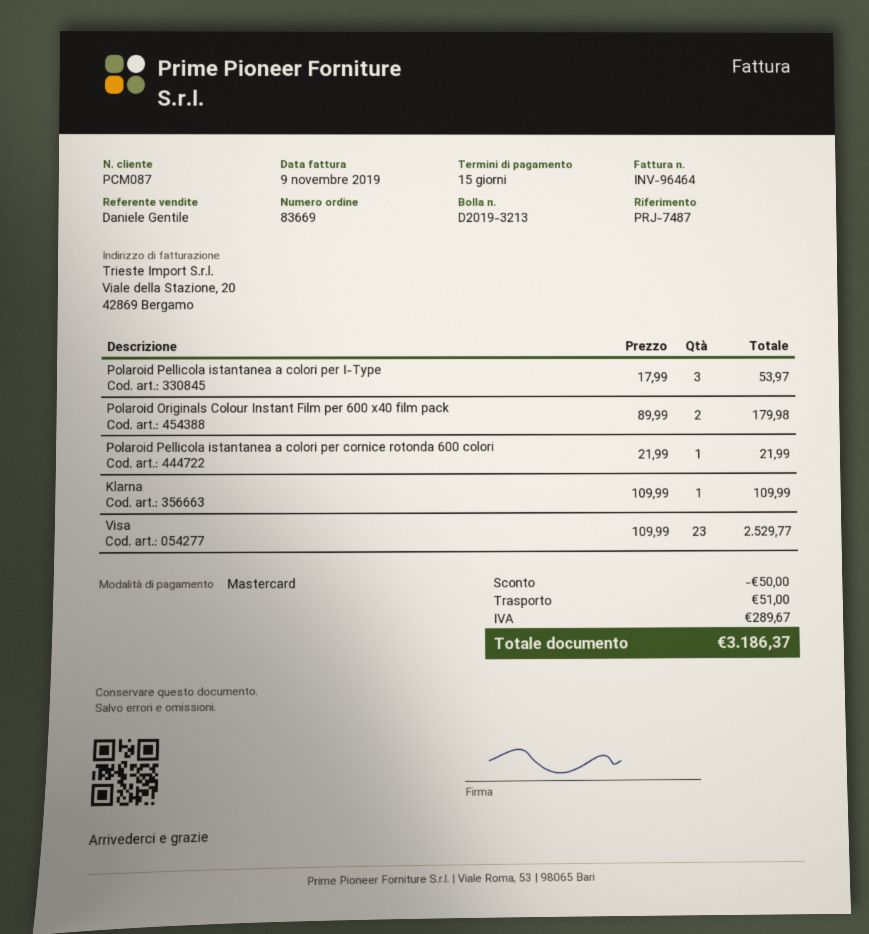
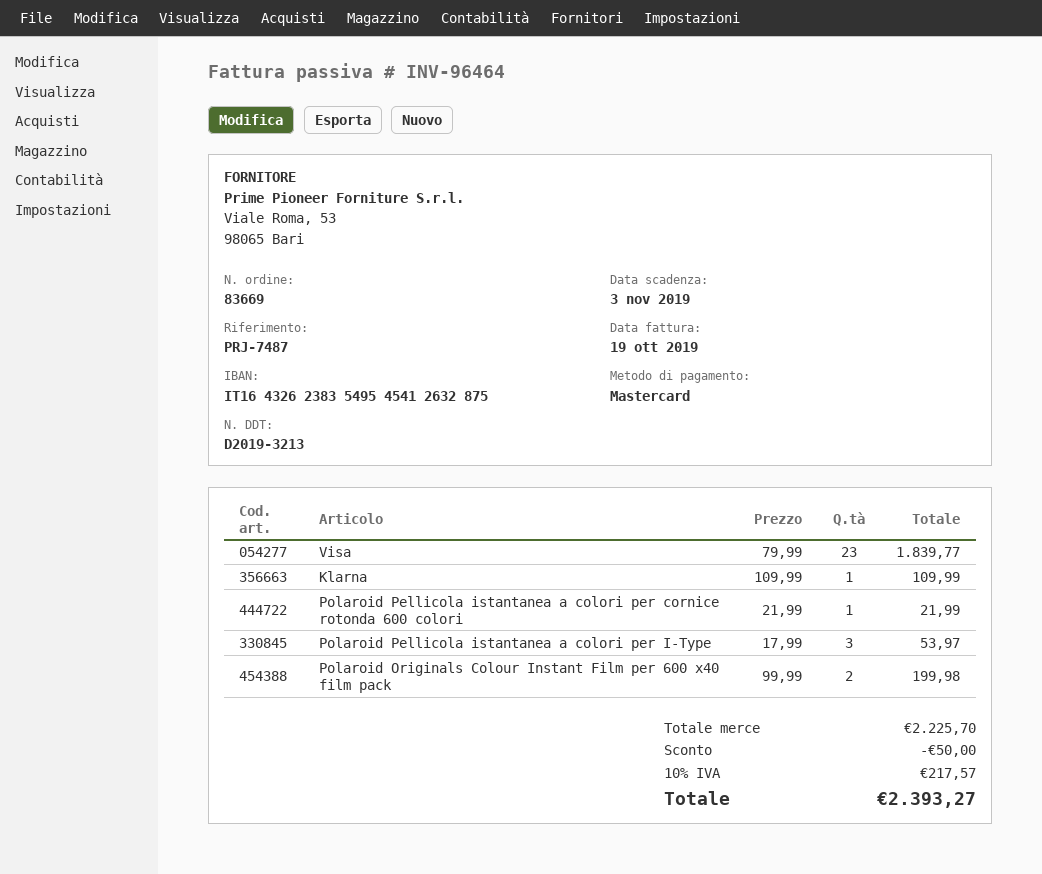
invoice date: 2019-11-09 -> 2019-10-19
Polaroid Originals Colour Instant Film per 600 x40 film pack: 2 x 89.99 = 179.98 -> 2 x 99.99 = 199.98
Visa: 23 x 109.99 = 2529.77 -> 23 x 79.99 = 1839.77
shipping: 51.00 -> none
tax: 289.67 -> 217.57
total: 3186.37 -> 2393.27

